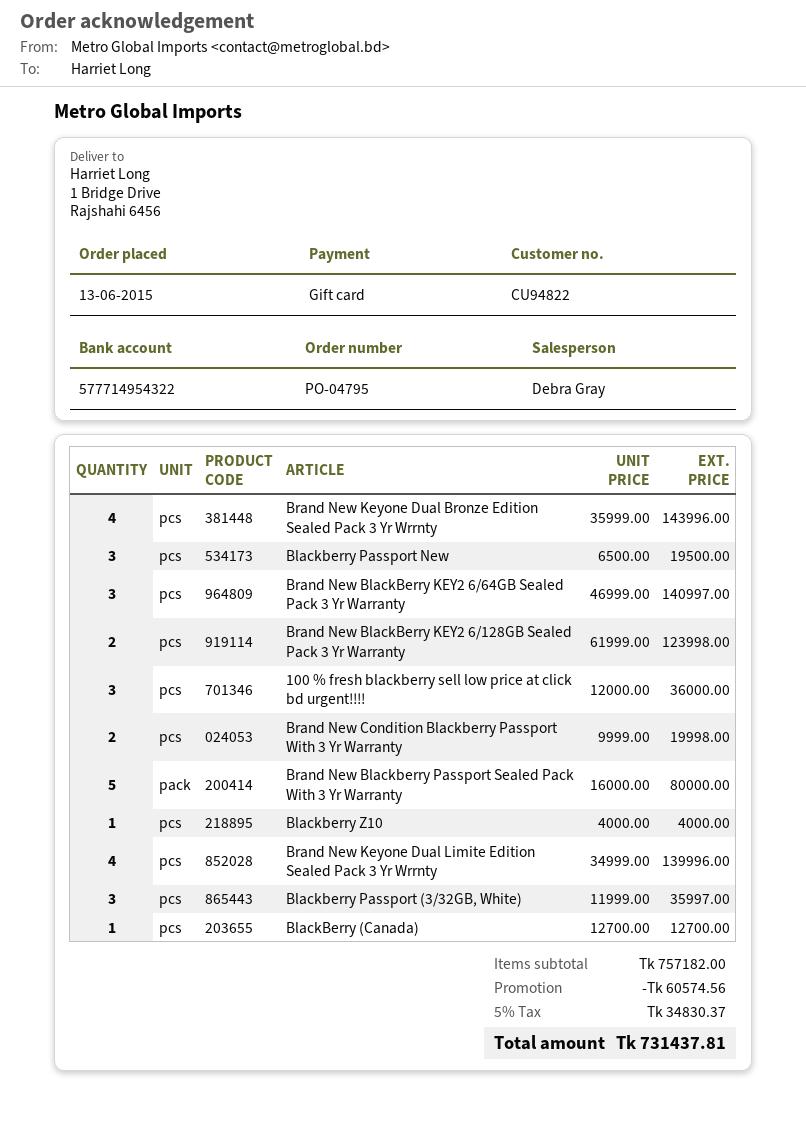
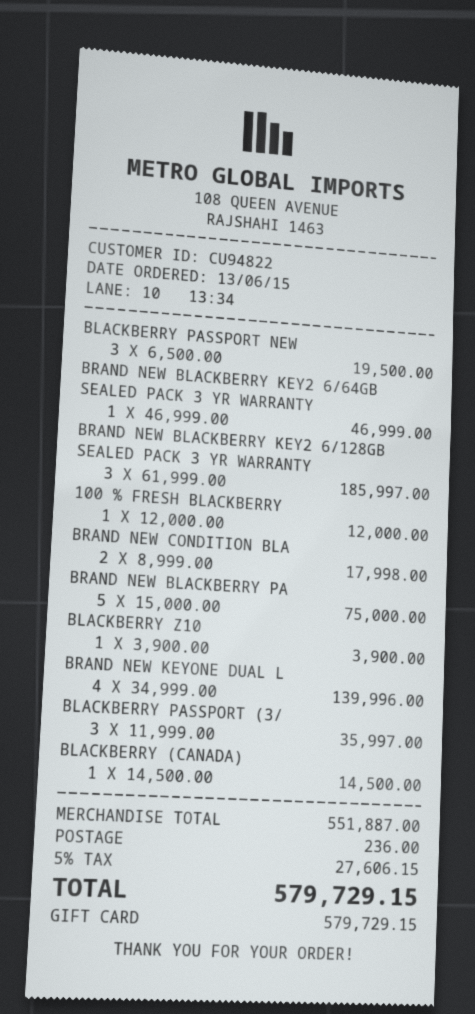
Brand New Keyone Dual Bronze Edition Sealed Pack 3 Yr Wrrnty: 4 x 35999.00 = 143996.00 -> none
Brand New BlackBerry KEY2 6/64GB Sealed Pack 3 Yr Warranty: 3 x 46999.00 = 140997.00 -> 1 x 46999.00 = 46999.00
Brand New BlackBerry KEY2 6/128GB Sealed Pack 3 Yr Warranty: 2 x 61999.00 = 123998.00 -> 3 x 61999.00 = 185997.00
100 % fresh blackberry sell low price at click bd urgent!!!!: 3 x 12000.00 = 36000.00 -> 1 x 12000.00 = 12000.00
Brand New Condition Blackberry Passport With 3 Yr Warranty: 2 x 9999.00 = 19998.00 -> 2 x 8999.00 = 17998.00
Brand New Blackberry Passport Sealed Pack With 3 Yr Warranty: 5 x 16000.00 = 80000.00 -> 5 x 15000.00 = 75000.00
Blackberry Z10: 1 x 4000.00 = 4000.00 -> 1 x 3900.00 = 3900.00
BlackBerry (Canada): 1 x 12700.00 = 12700.00 -> 1 x 14500.00 = 14500.00
subtotal: 757182.00 -> 551887.00
discount: 60574.56 -> none
shipping: none -> 236.00
tax: 5% = 34830.37 -> 5% = 27606.15
total: 731437.81 -> 579729.15

